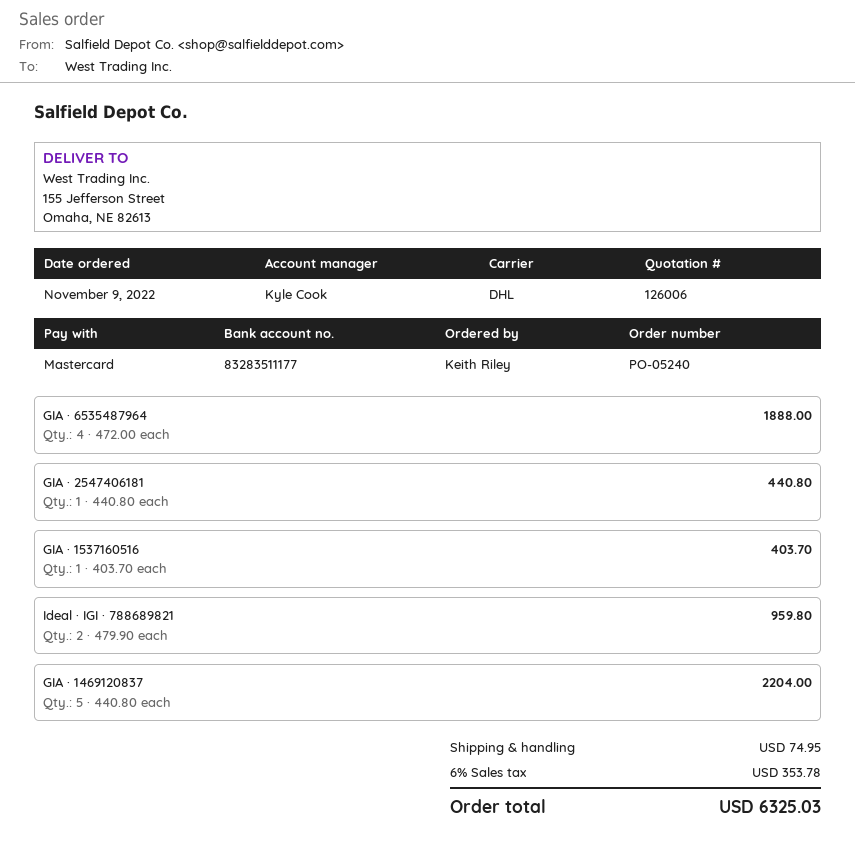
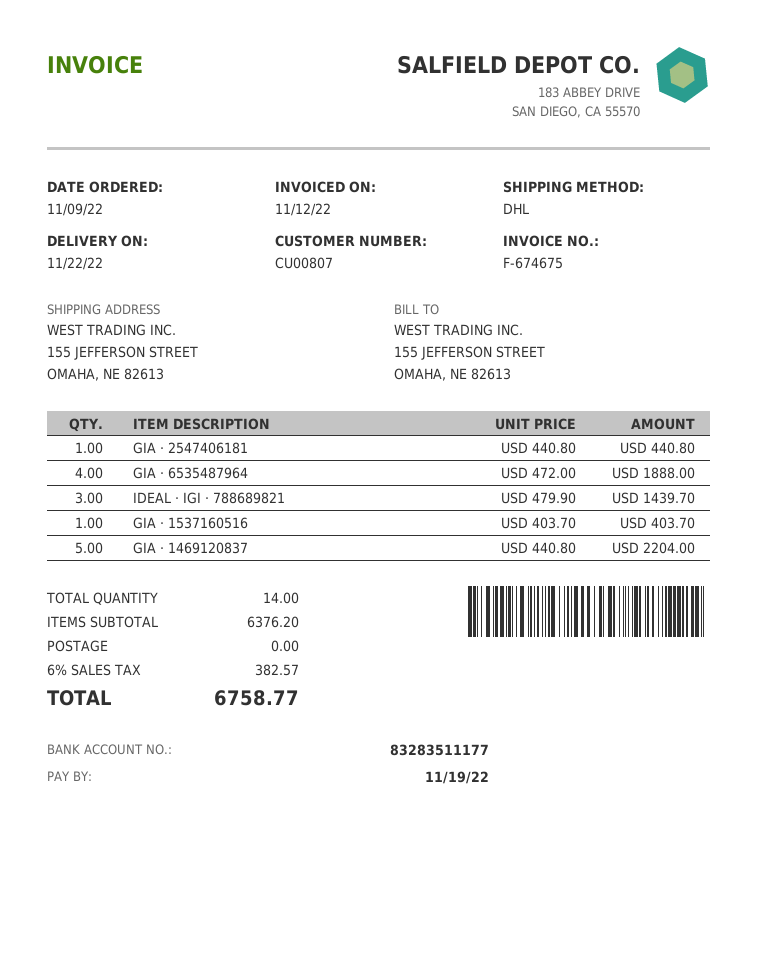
Ideal · IGI · 788689821: 2 x 479.90 = 959.80 -> 3 x 479.90 = 1439.70
shipping: 74.95 -> 0.00
tax: 6% = 353.78 -> 6% = 382.57
total: 6325.03 -> 6758.77

